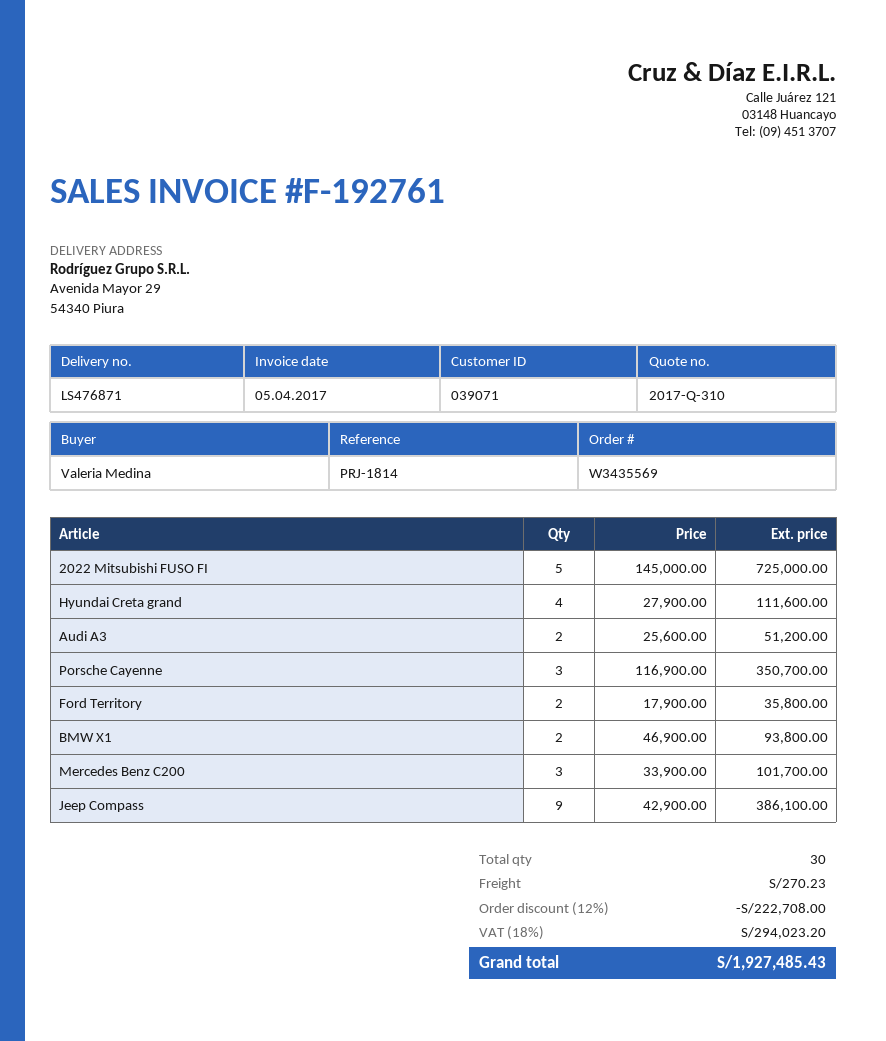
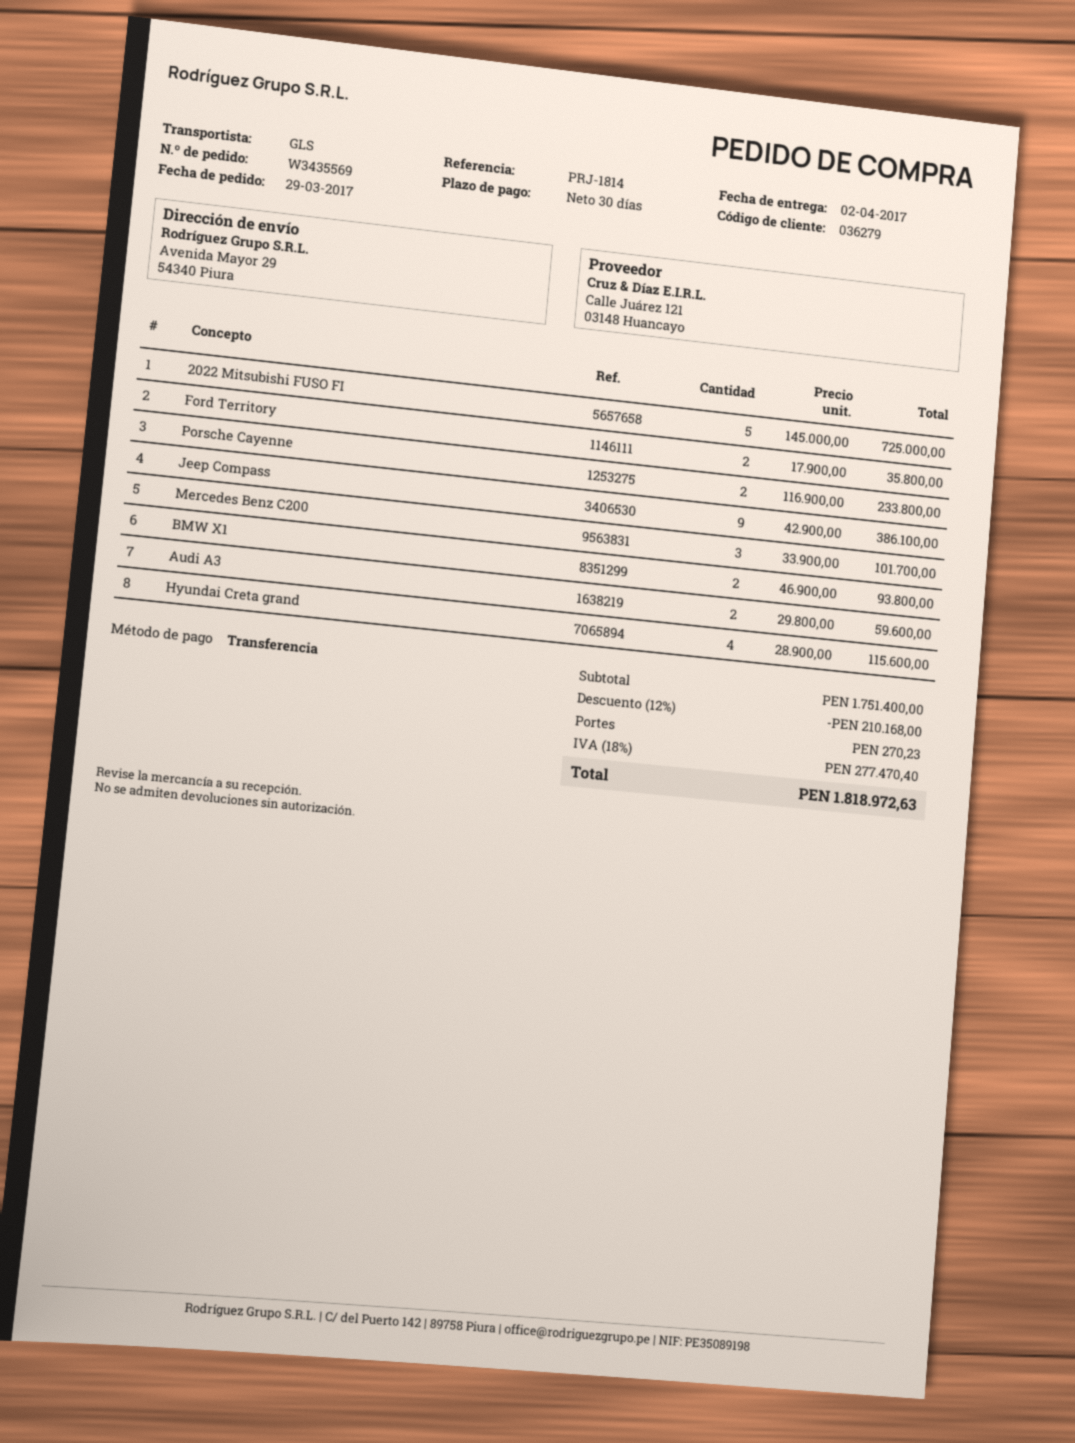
customer number: 039071 -> 036279
Hyundai Creta grand: 4 x 27900.00 = 111600.00 -> 4 x 28900.00 = 115600.00
Audi A3: 2 x 25600.00 = 51200.00 -> 2 x 29800.00 = 59600.00
Porsche Cayenne: 3 x 116900.00 = 350700.00 -> 2 x 116900.00 = 233800.00
discount: 12% = 222708.00 -> 12% = 210168.00
tax: 18% = 294023.20 -> 18% = 277470.40
total: 1927485.43 -> 1818972.63

